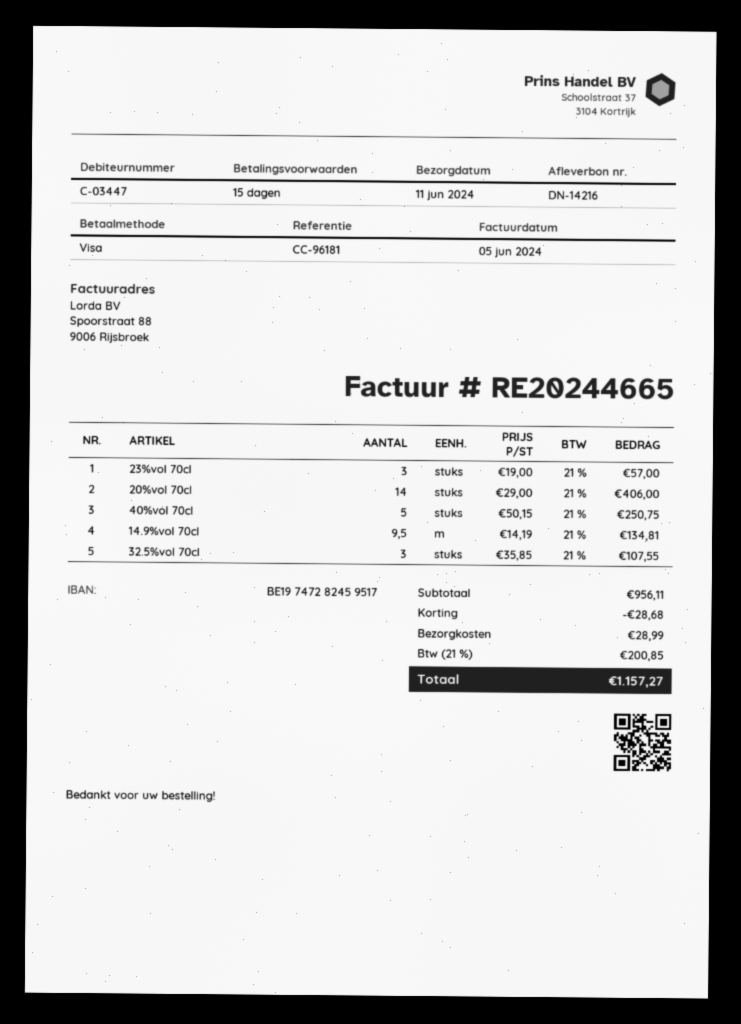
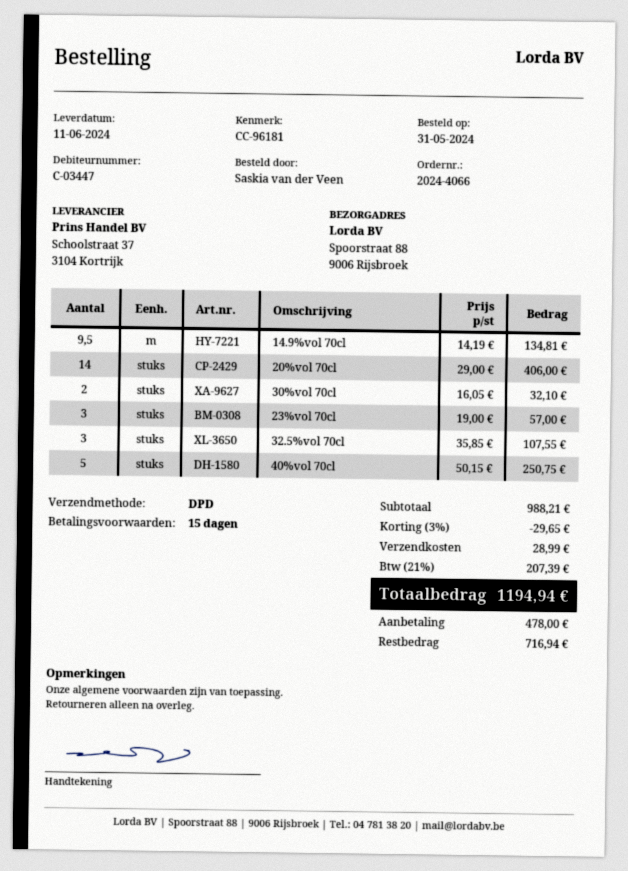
30%vol 70cl: none -> 2 x 16.05 = 32.10
subtotal: 956.11 -> 988.21
discount: 28.68 -> 29.65
tax: 21% = 200.85 -> 21% = 207.39
total: 1157.27 -> 1194.94

